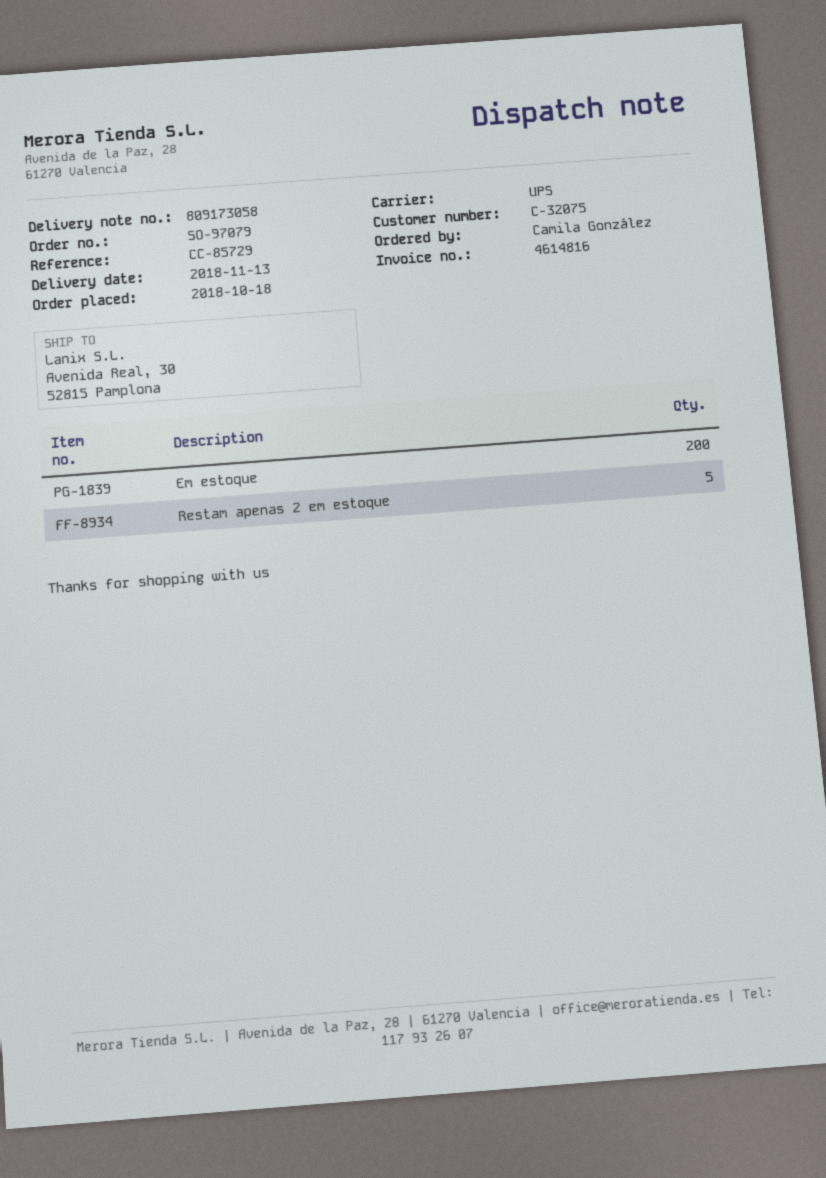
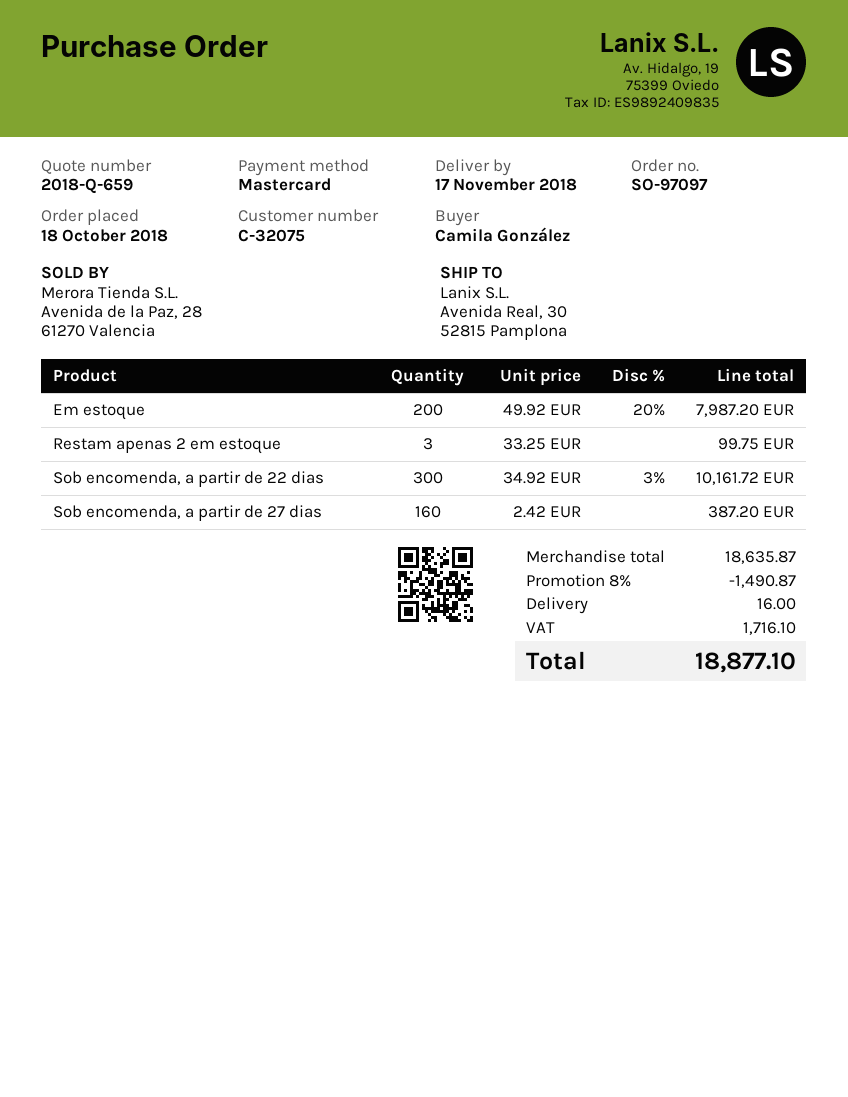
order number: SO-97079 -> SO-97097
delivery date: 2018-11-13 -> 2018-11-17
Restam apenas 2 em estoque: 5 -> 3
Sob encomenda, a partir de 22 dias: none -> 300
Sob encomenda, a partir de 27 dias: none -> 160

